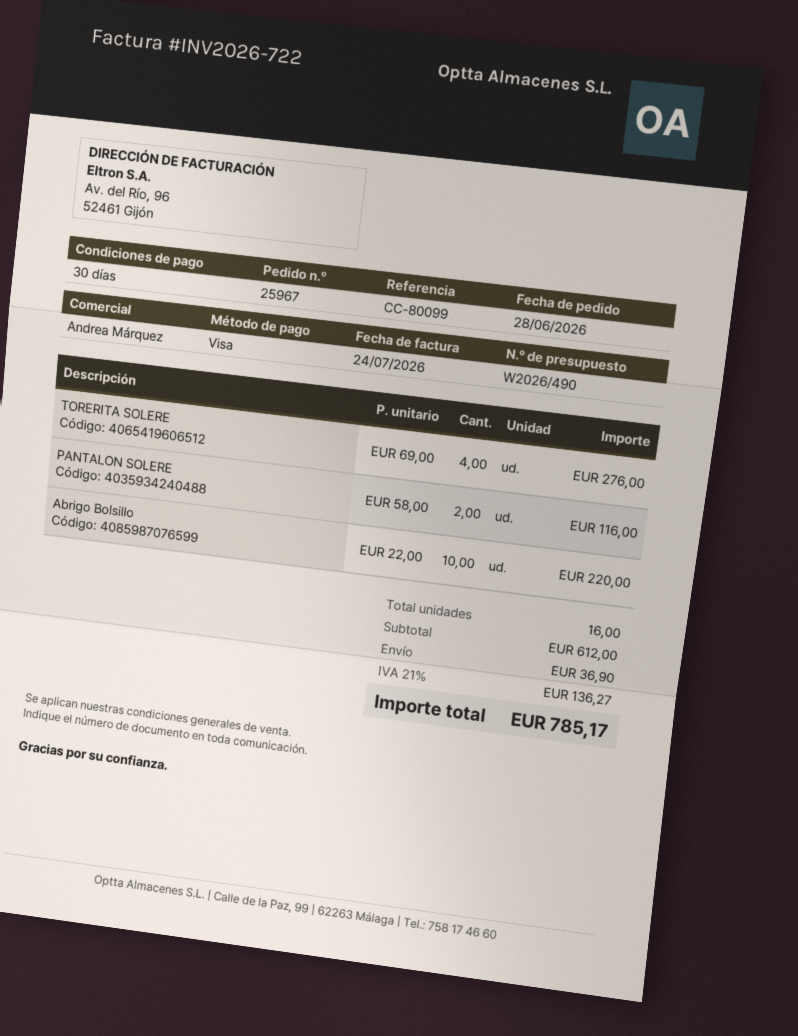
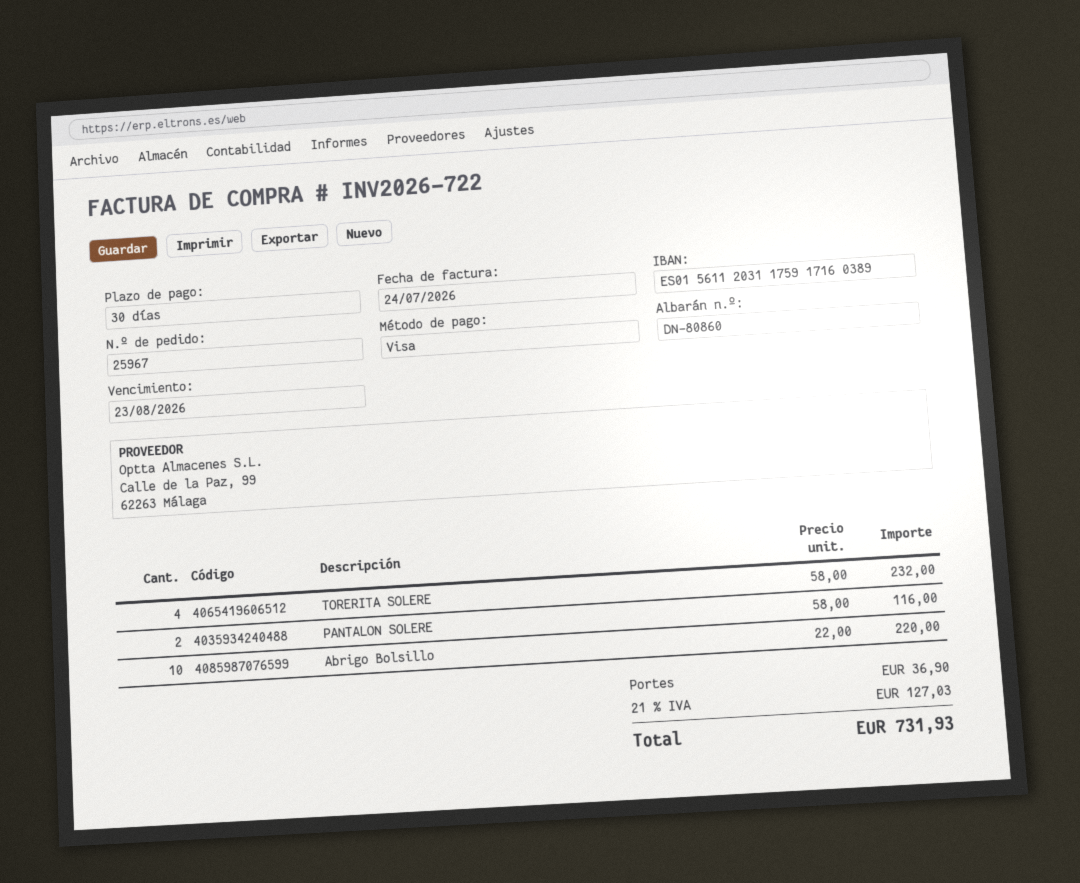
TORERITA SOLERE: 4 x 69.00 = 276.00 -> 4 x 58.00 = 232.00
tax: 21% = 136.27 -> 21% = 127.03
total: 785.17 -> 731.93

